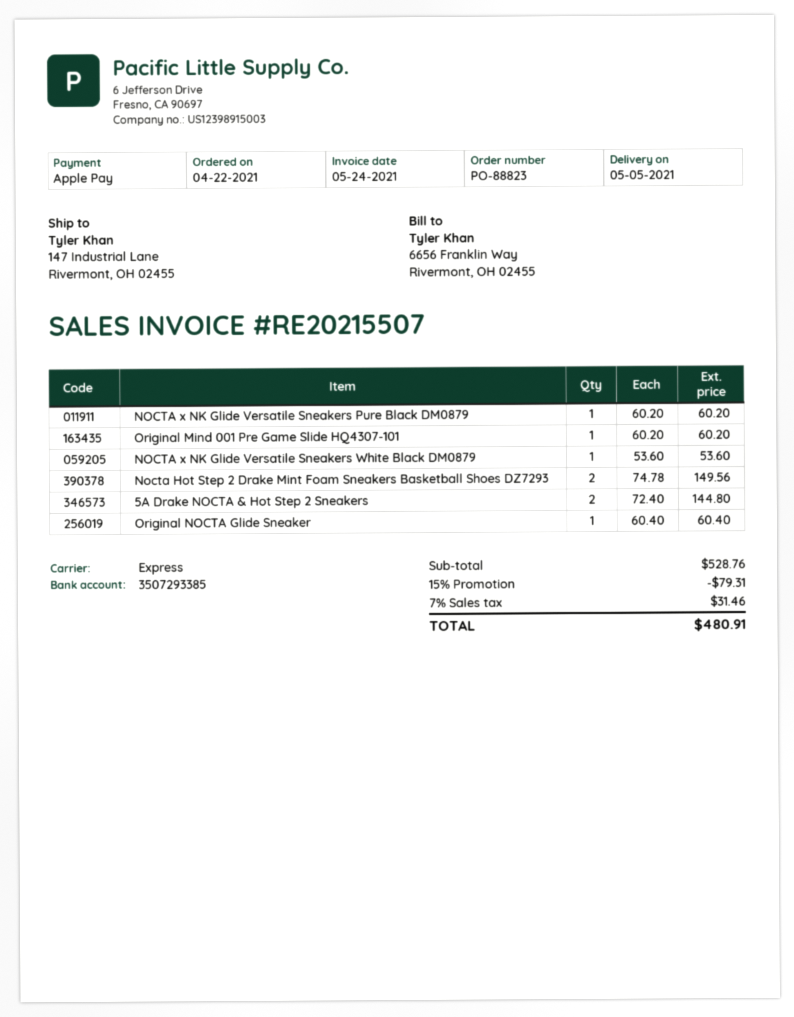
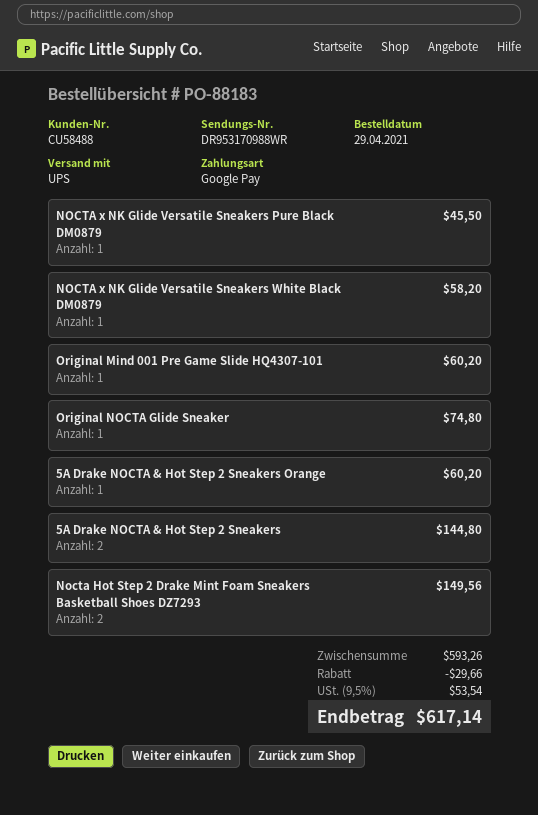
order number: PO-88823 -> PO-88183
order date: 2021-04-22 -> 2021-04-29
payment method: Apple Pay -> Google Pay
shipping method: express -> UPS
NOCTA x NK Glide Versatile Sneakers Pure Black DM0879: 1 for 60.20 -> 1 for 45.50
NOCTA x NK Glide Versatile Sneakers White Black DM0879: 1 for 53.60 -> 1 for 58.20
Original NOCTA Glide Sneaker: 1 for 60.40 -> 1 for 74.80
5A Drake NOCTA & Hot Step 2 Sneakers Orange: none -> 1 for 60.20
subtotal: 528.76 -> 593.26
discount: 79.31 -> 29.66
tax: 7% = 31.46 -> 9.5% = 53.54
total: 480.91 -> 617.14

